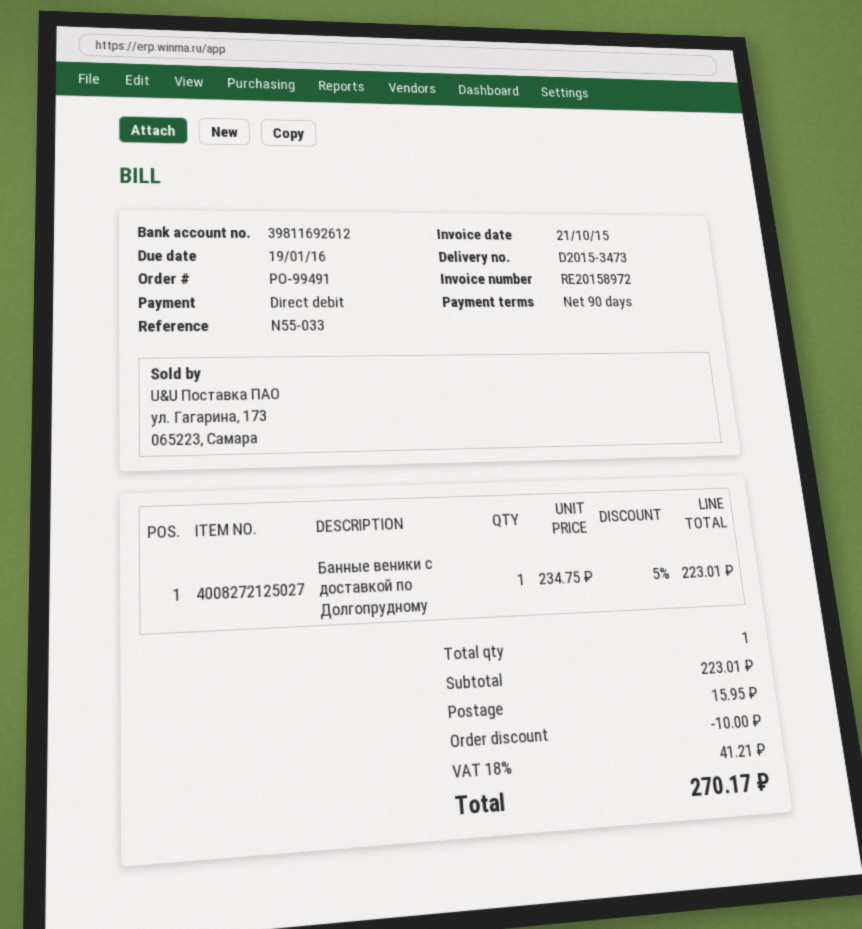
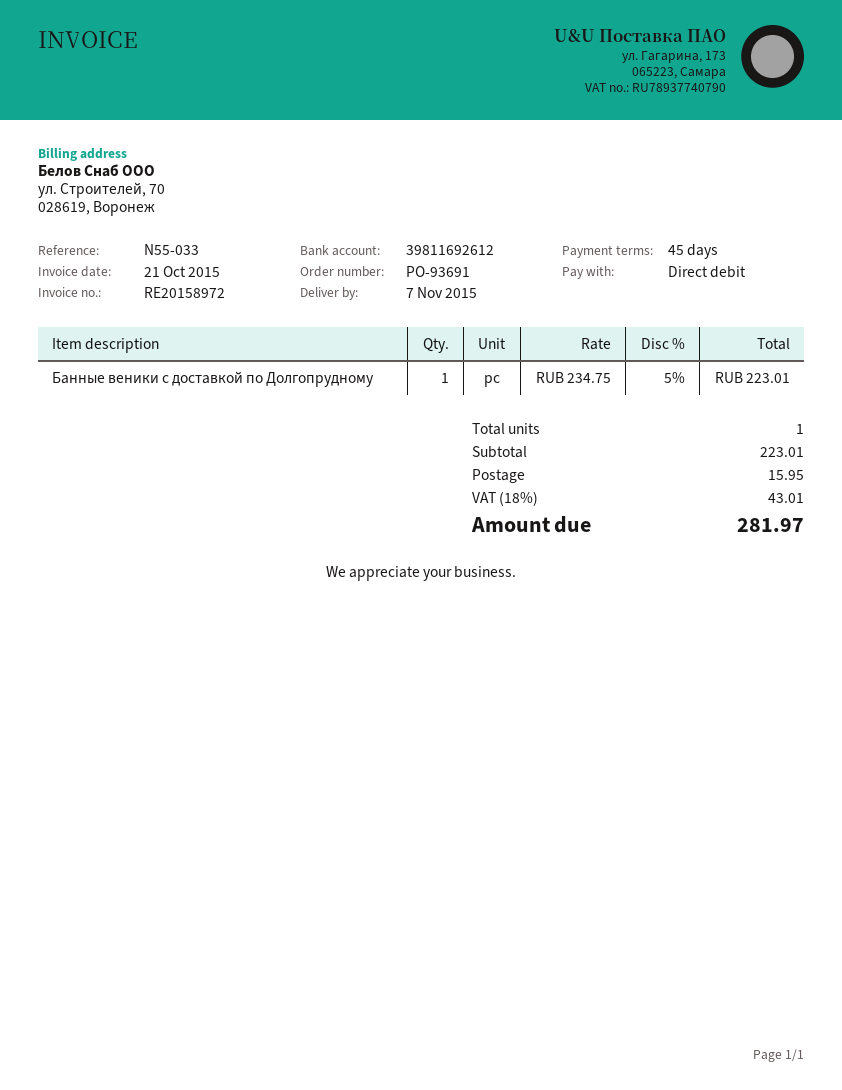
order number: PO-99491 -> PO-93691
payment terms: 90 days -> 45 days
discount: 10.00 -> none
tax: 18% = 41.21 -> 18% = 43.01
total: 270.17 -> 281.97

